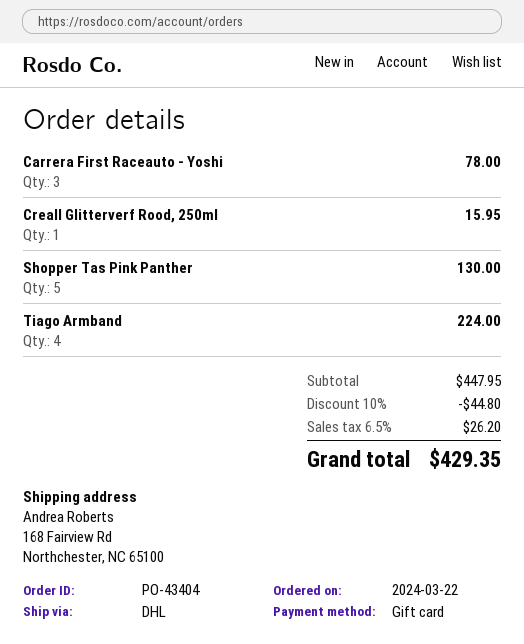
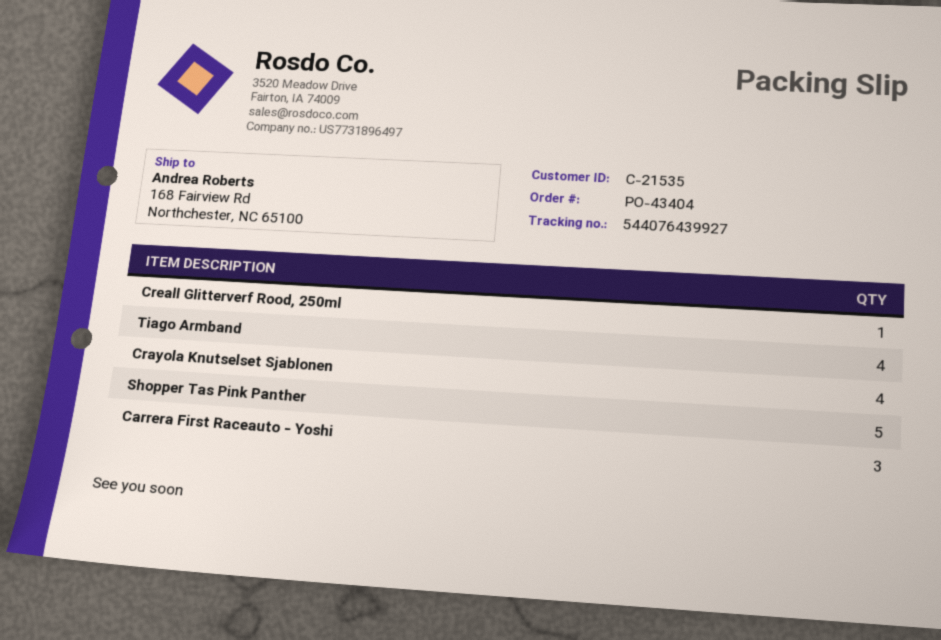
Crayola Knutselset Sjablonen: none -> 4

